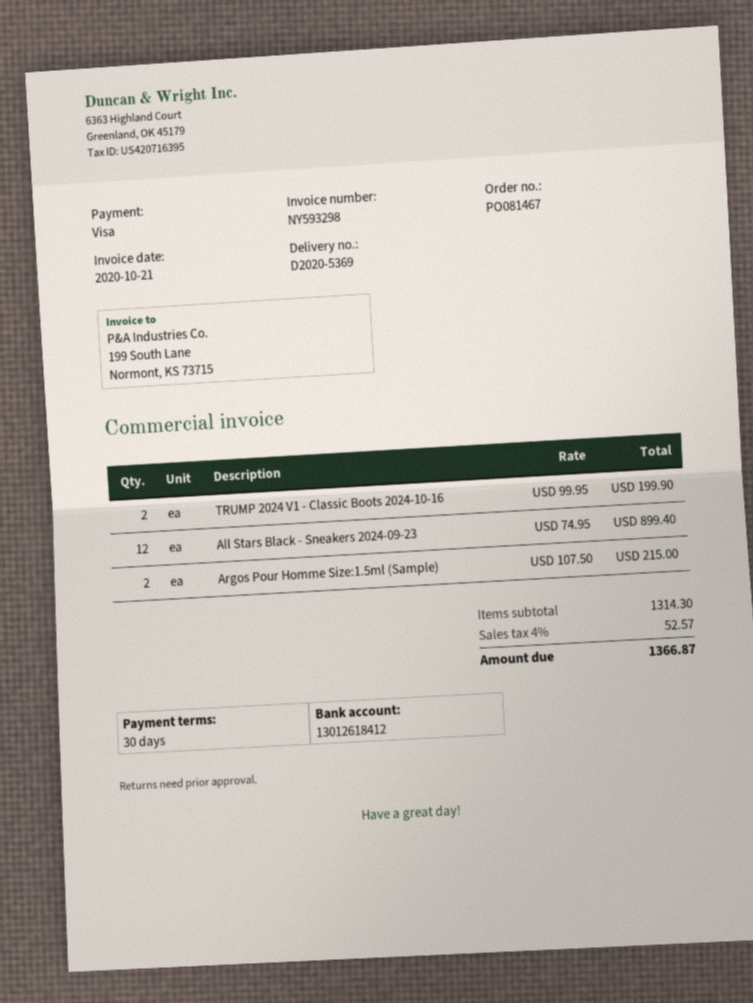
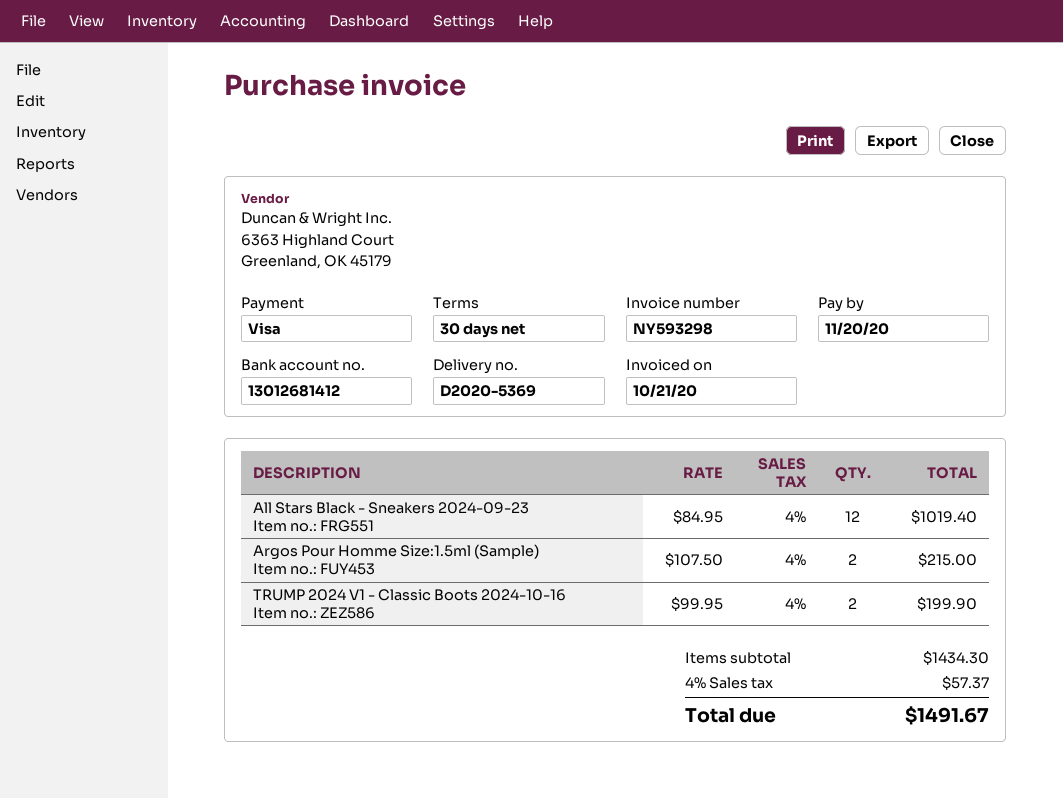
bank account: 13012618412 -> 13012681412
All Stars Black - Sneakers 2024-09-23: 12 x 74.95 = 899.40 -> 12 x 84.95 = 1019.40
subtotal: 1314.30 -> 1434.30
tax: 4% = 52.57 -> 4% = 57.37
total: 1366.87 -> 1491.67

